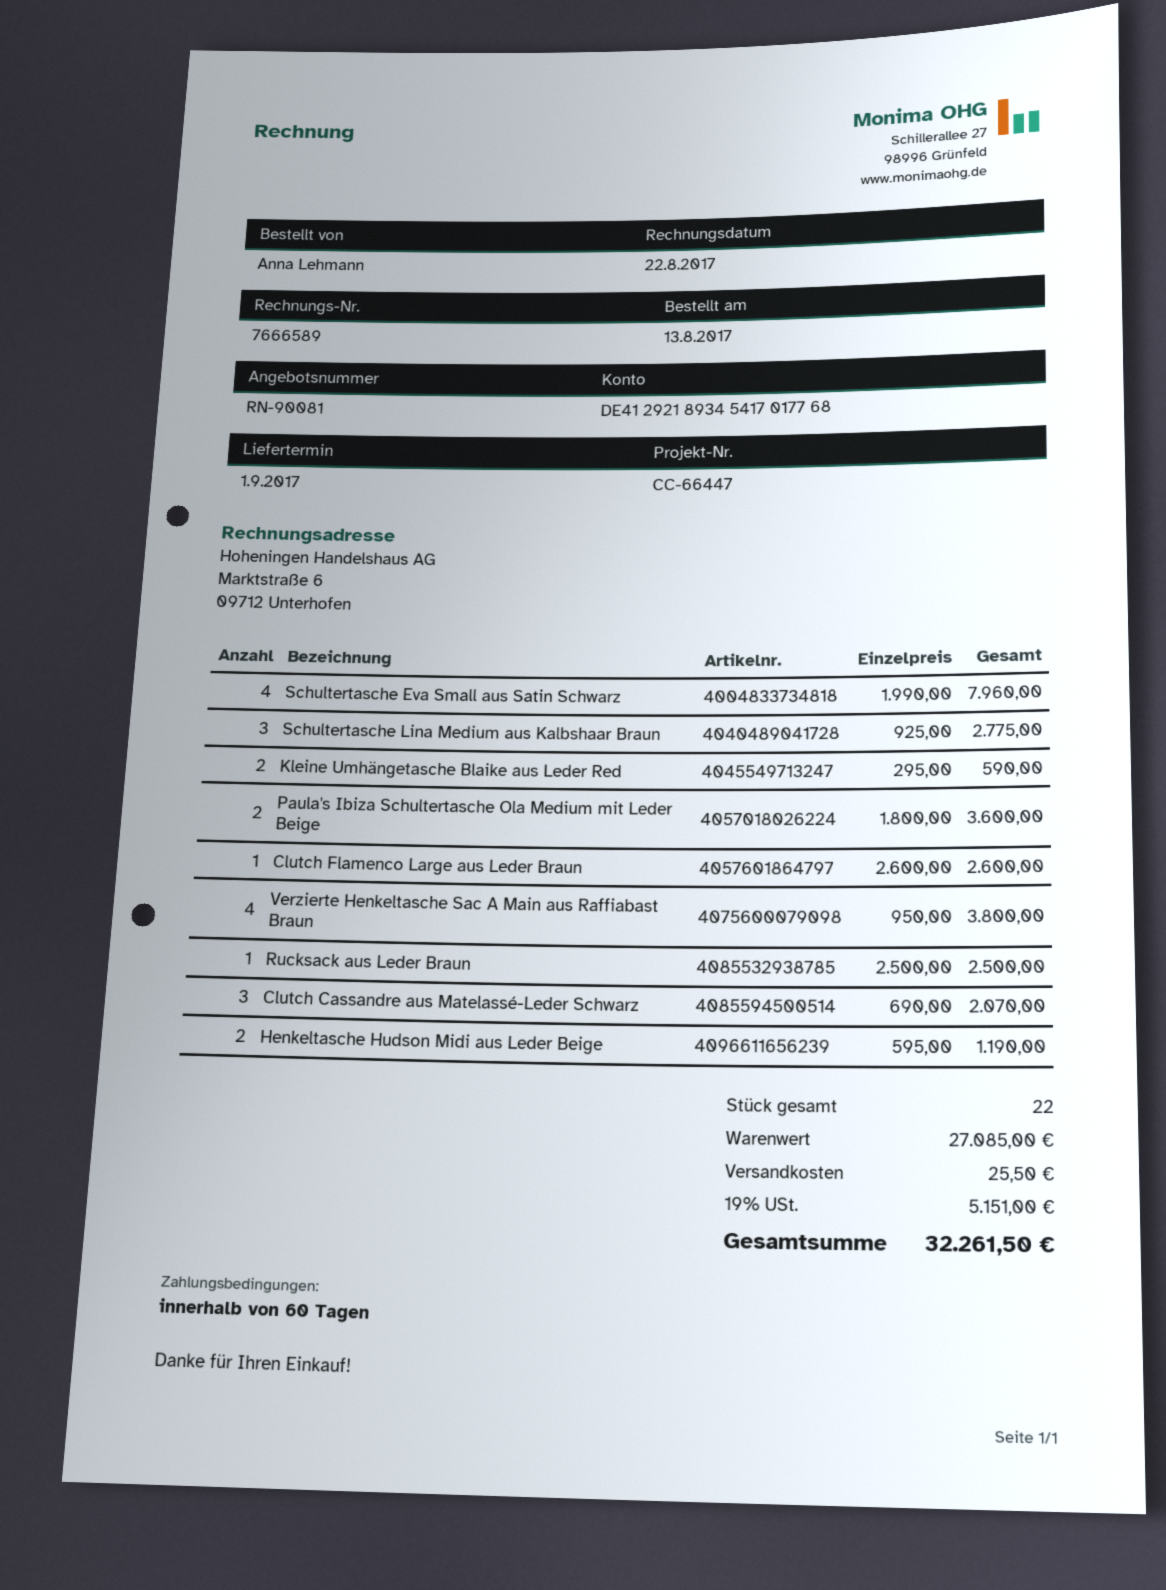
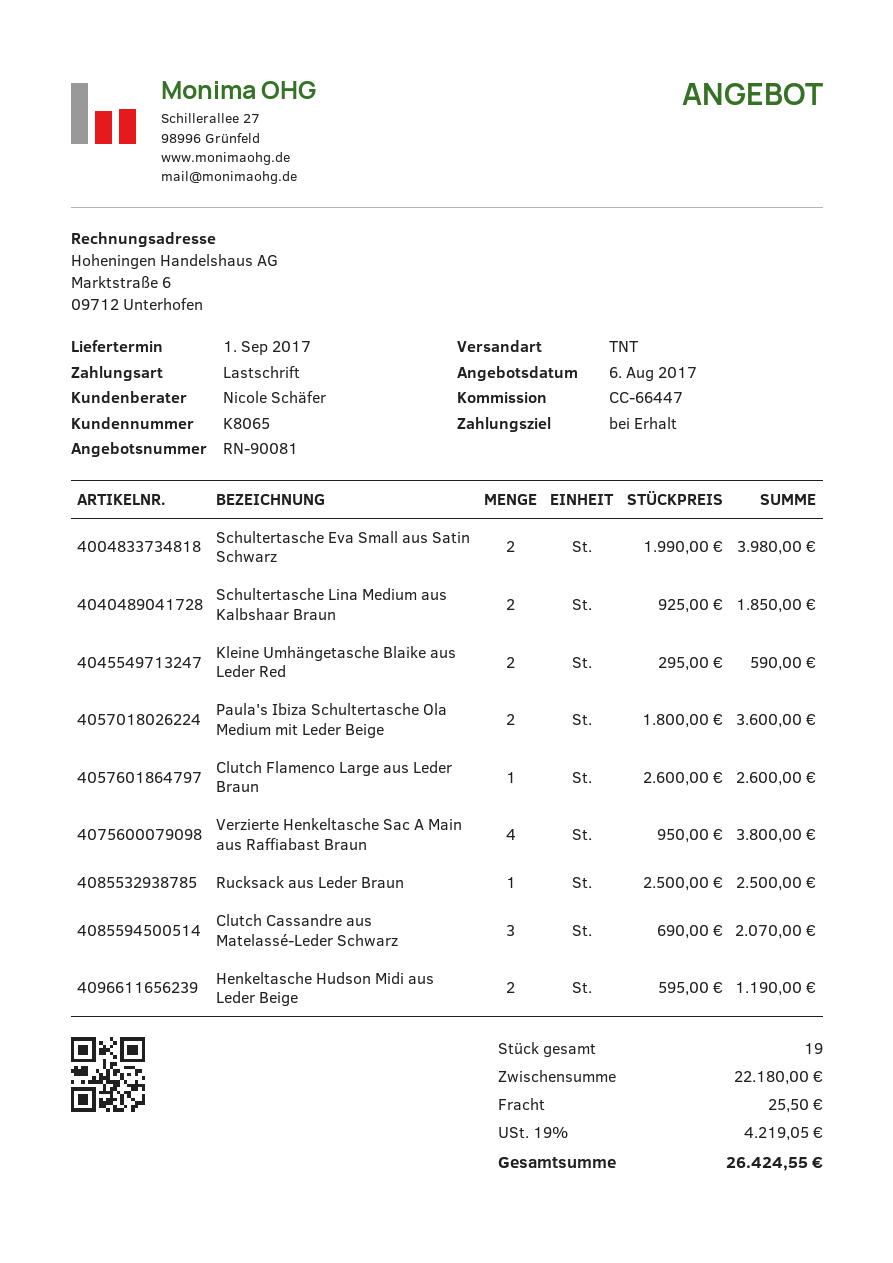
payment terms: 60 days -> on receipt
Schultertasche Eva Small aus Satin Schwarz: 4 x 1990.00 = 7960.00 -> 2 x 1990.00 = 3980.00
Schultertasche Lina Medium aus Kalbshaar Braun: 3 x 925.00 = 2775.00 -> 2 x 925.00 = 1850.00
total quantity: 22 -> 19
subtotal: 27085.00 -> 22180.00
tax: 19% = 5151.00 -> 19% = 4219.05
total: 32261.50 -> 26424.55

